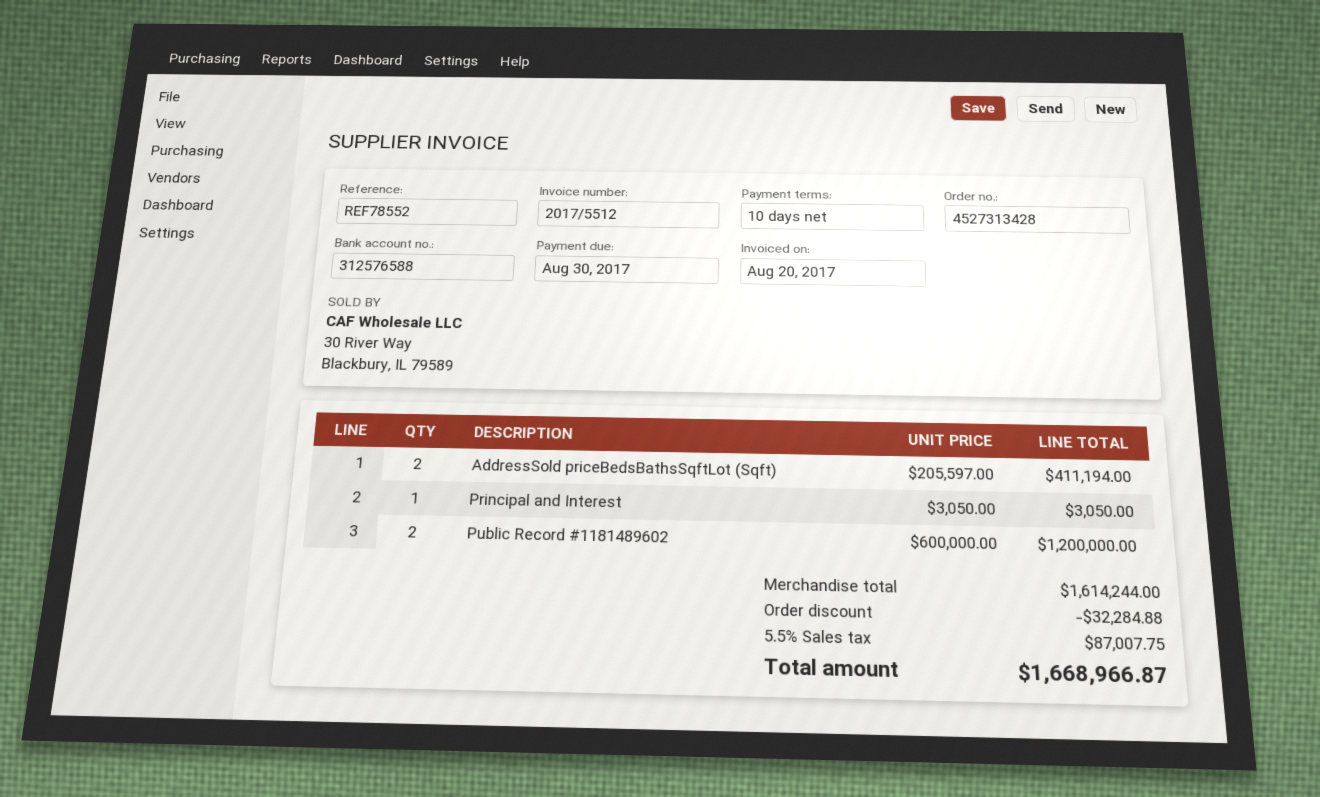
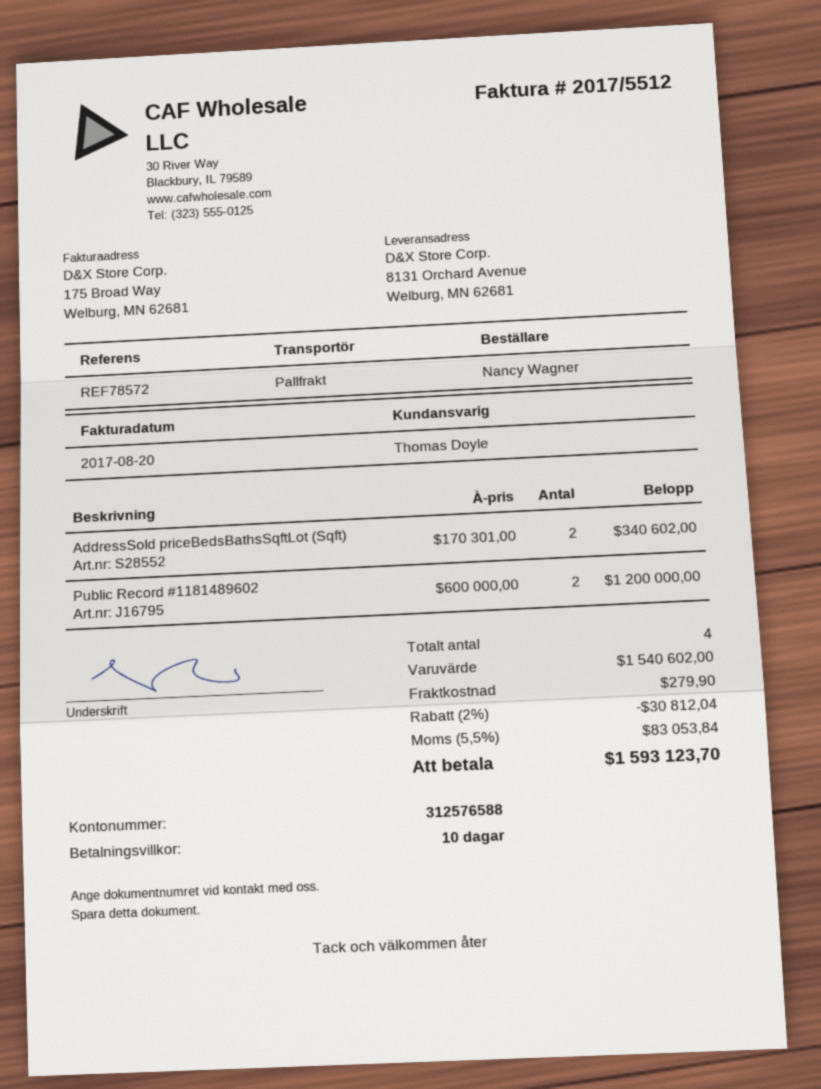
reference: REF78552 -> REF78572
AddressSold priceBedsBathsSqftLot (Sqft): 2 x 205597.00 = 411194.00 -> 2 x 170301.00 = 340602.00
Principal and Interest: 1 x 3050.00 = 3050.00 -> none
subtotal: 1614244.00 -> 1540602.00
discount: 32284.88 -> 30812.04
shipping: none -> 279.90
tax: 5.5% = 87007.75 -> 5.5% = 83053.84
total: 1668966.87 -> 1593123.70

